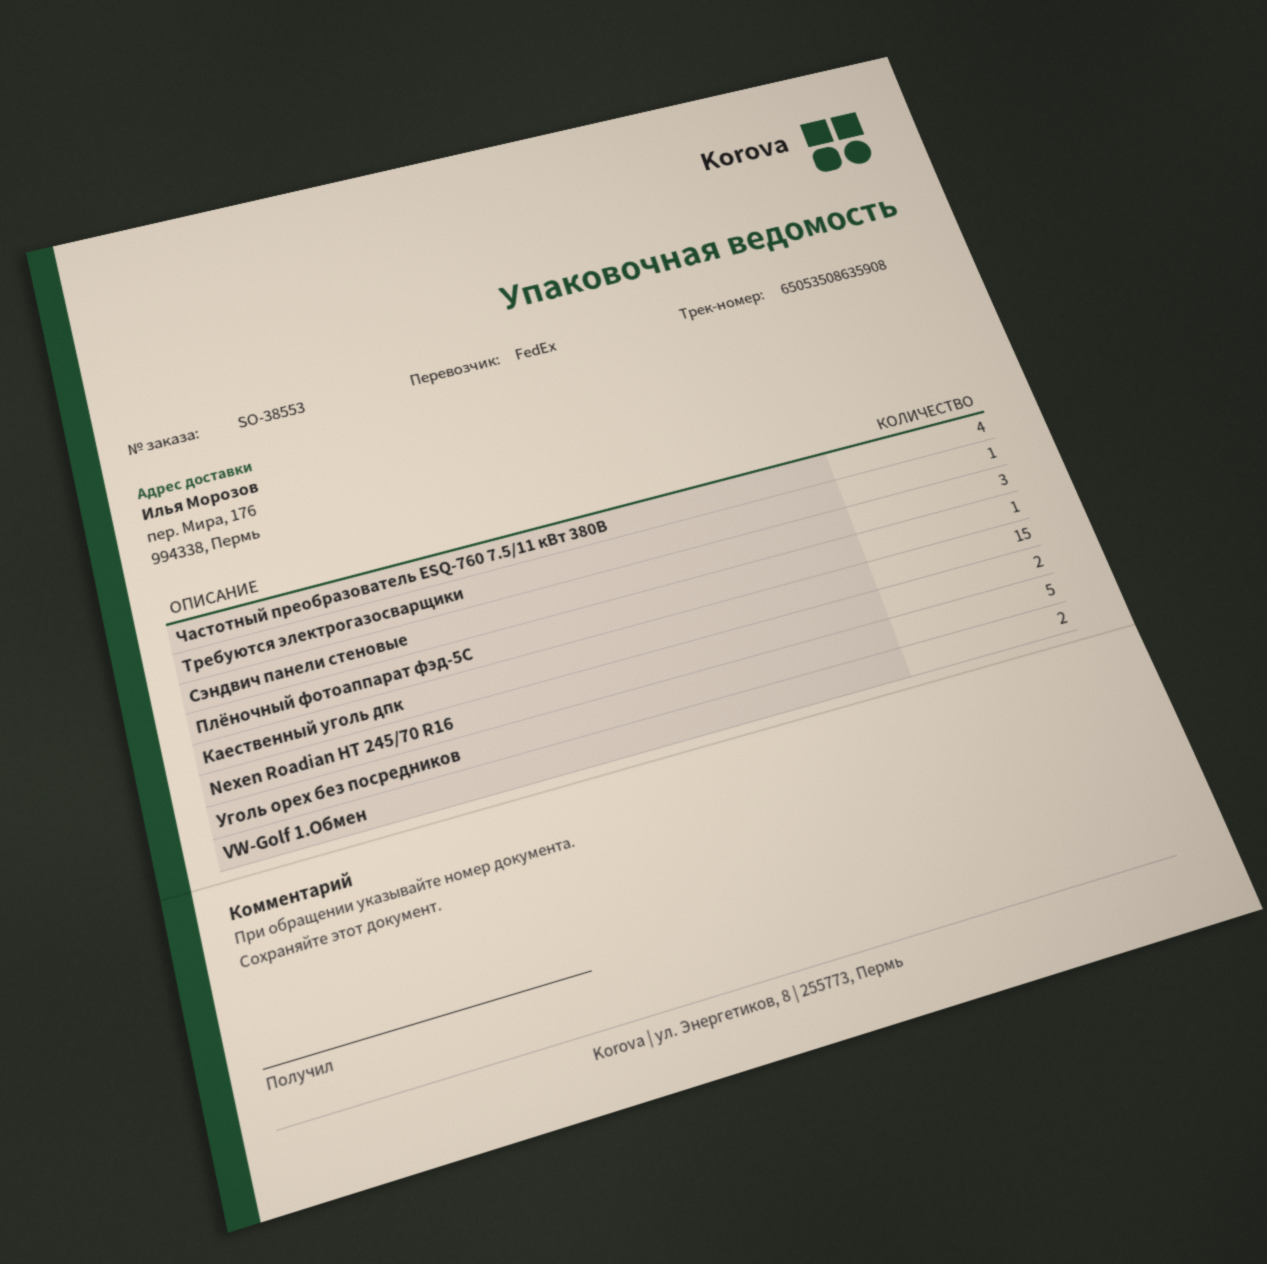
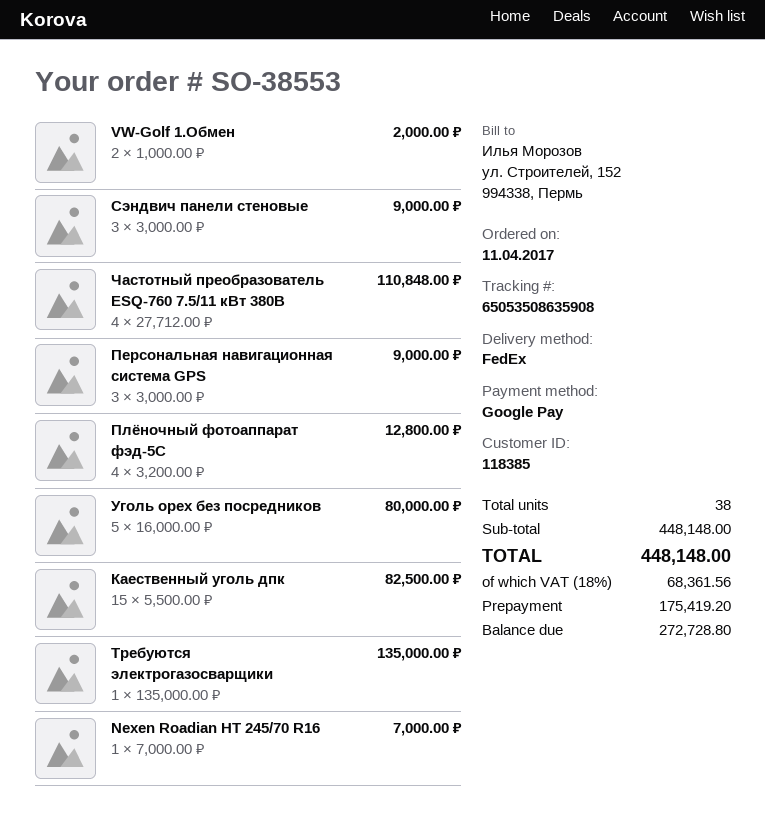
Плёночный фотоаппарат фэд-5С: 1 -> 4
Nexen Roadian HT 245/70 R16: 2 -> 1
Персональная навигационная система GPS: none -> 3

